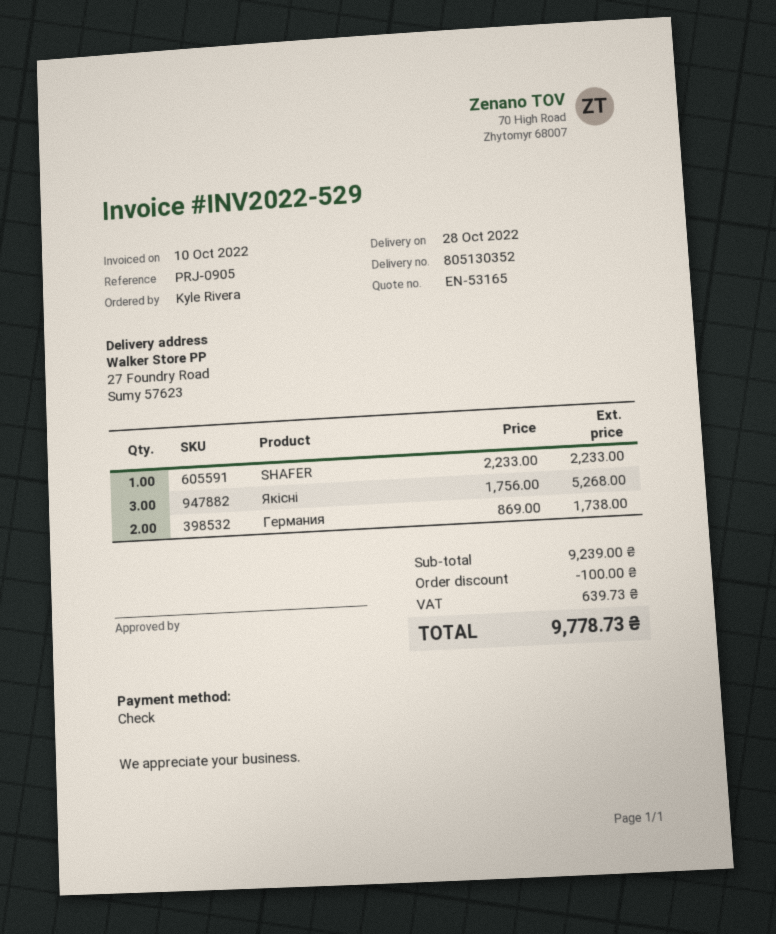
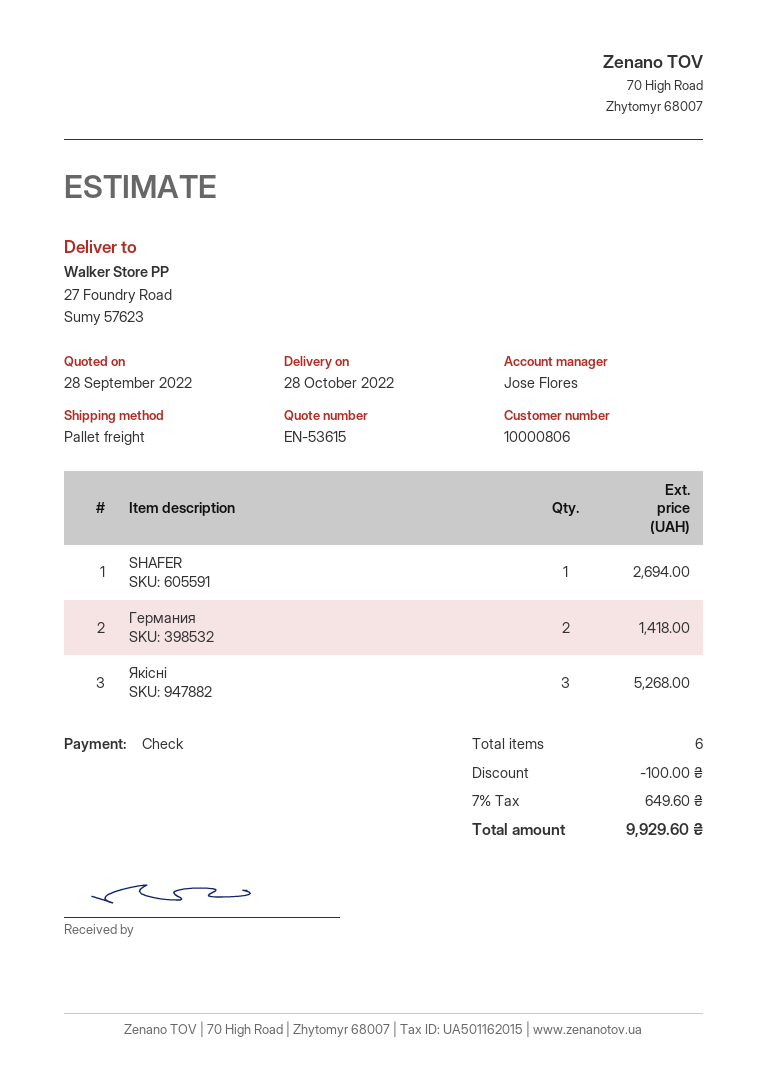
quote number: EN-53165 -> EN-53615
SHAFER: 1 for 2233.00 -> 1 for 2694.00
Германия: 2 for 1738.00 -> 2 for 1418.00
tax: 639.73 -> 649.60
total: 9778.73 -> 9929.60

